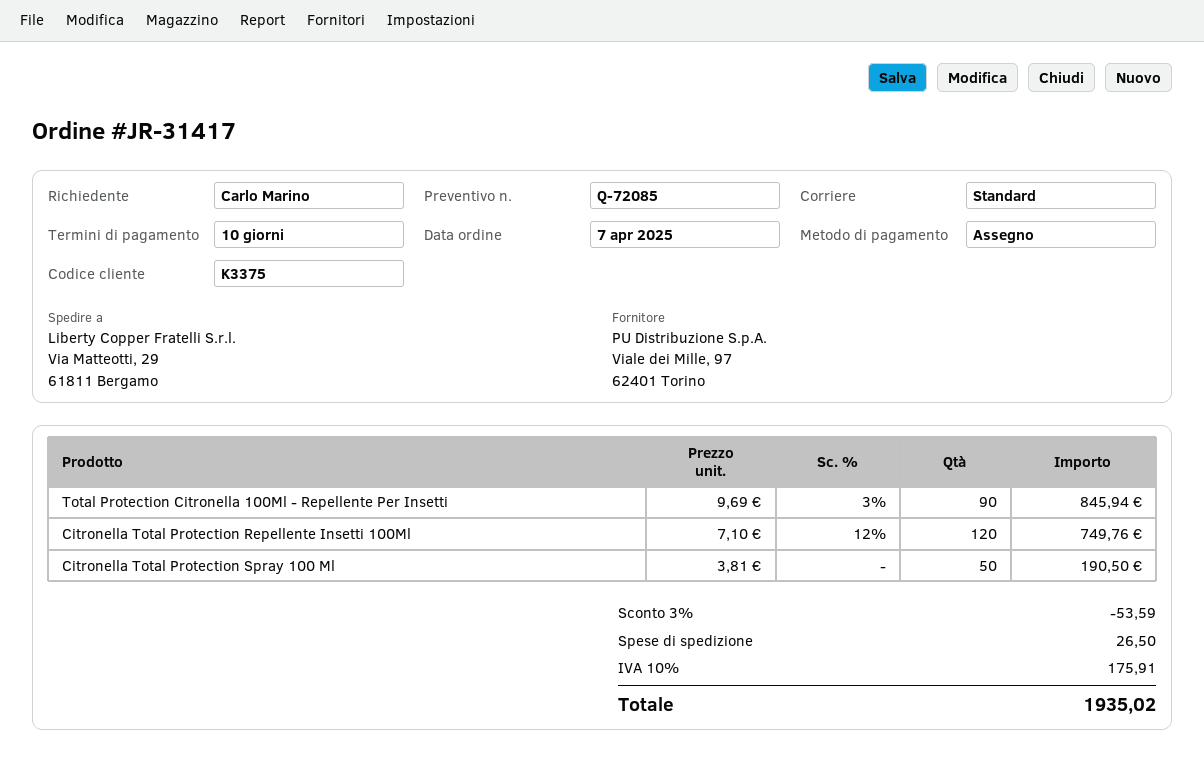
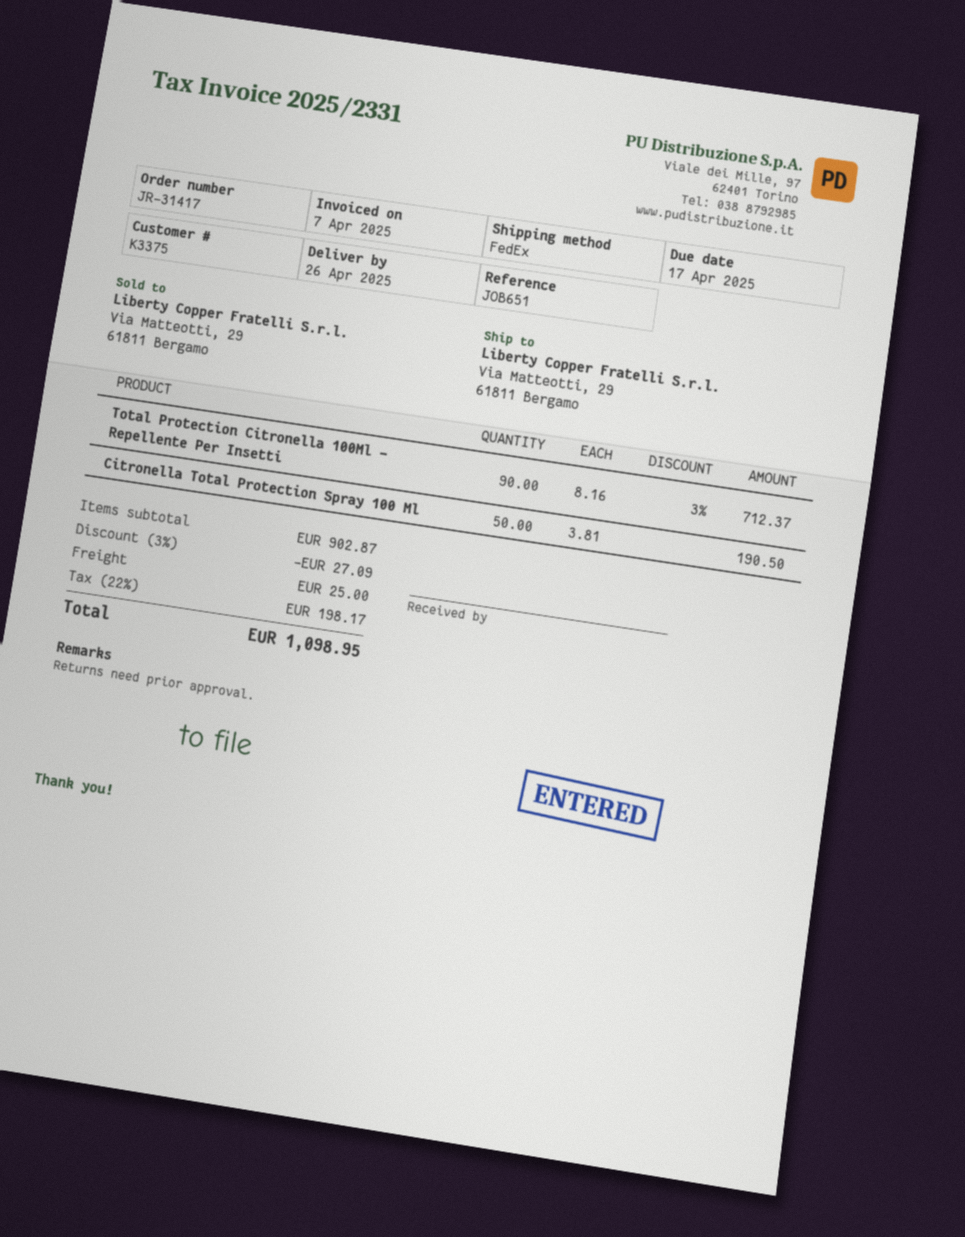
shipping method: standard -> FedEx
Total Protection Citronella 100Ml - Repellente Per Insetti: 90 x 9.69 - 3% = 845.94 -> 90 x 8.16 - 3% = 712.37
Citronella Total Protection Repellente Insetti 100Ml: 120 x 7.10 - 12% = 749.76 -> none
discount: 3% = 53.59 -> 3% = 27.09
shipping: 26.50 -> 25.00
tax: 10% = 175.91 -> 22% = 198.17
total: 1935.02 -> 1098.95

